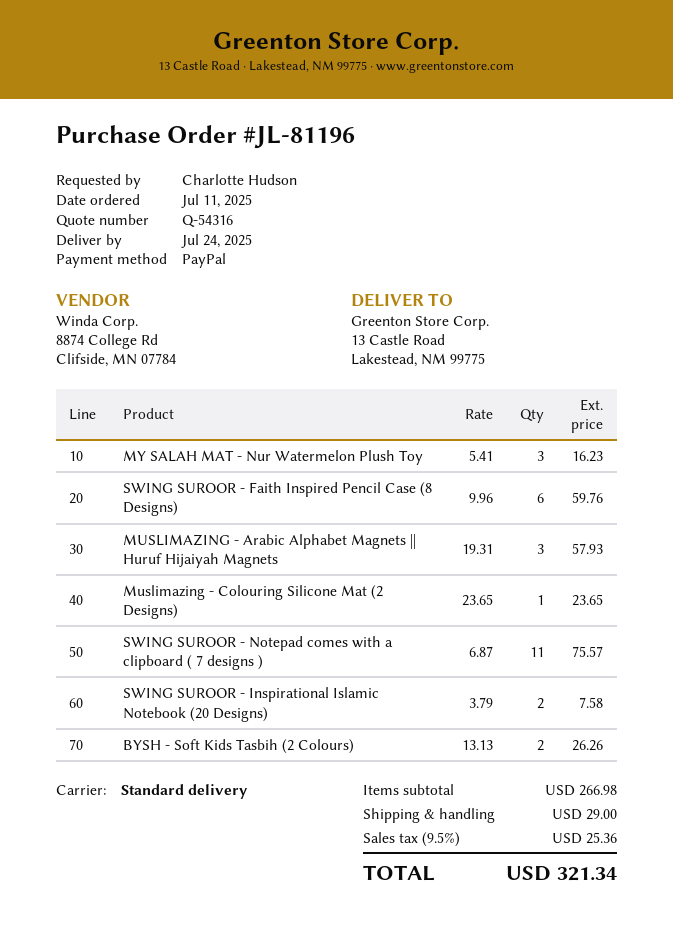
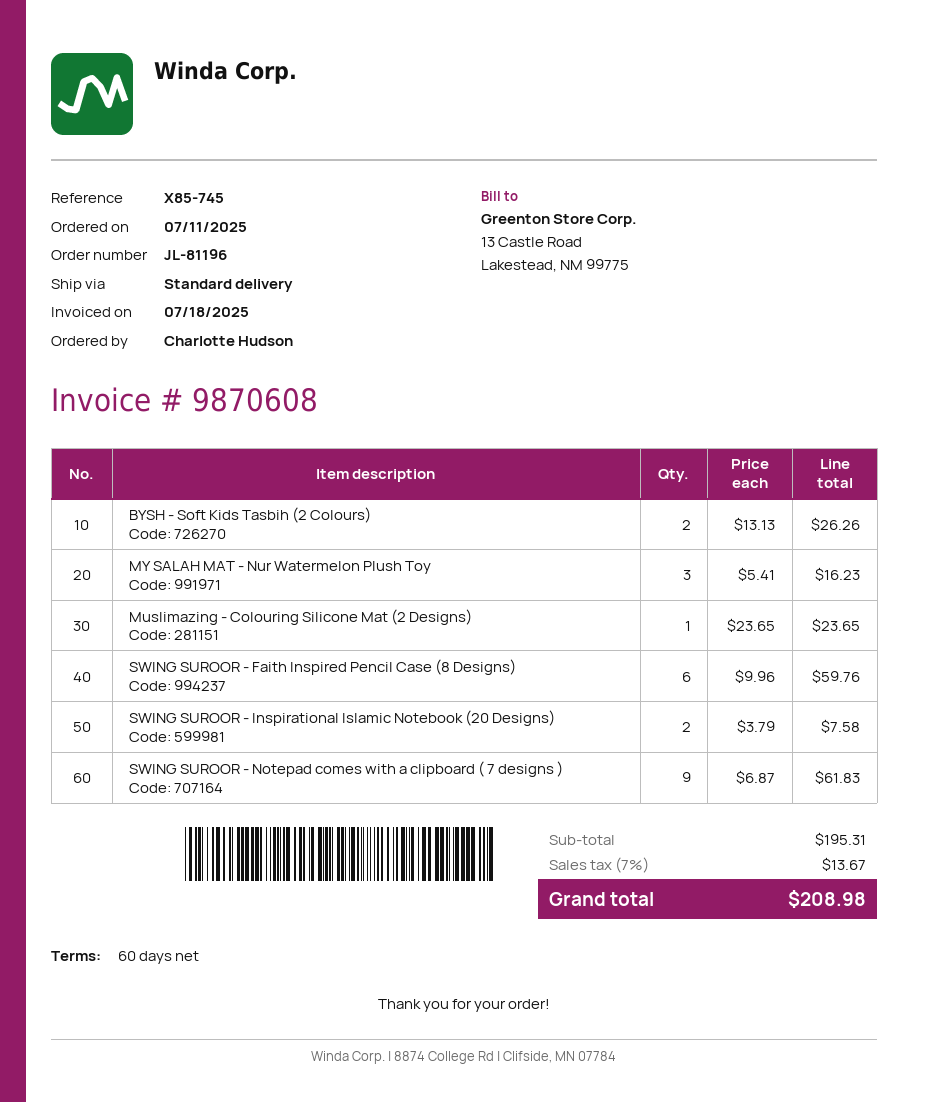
MUSLIMAZING - Arabic Alphabet Magnets || Huruf Hijaiyah Magnets: 3 x 19.31 = 57.93 -> none
SWING SUROOR - Notepad comes with a clipboard ( 7 designs ): 11 x 6.87 = 75.57 -> 9 x 6.87 = 61.83
subtotal: 266.98 -> 195.31
shipping: 29.00 -> none
tax: 9.5% = 25.36 -> 7% = 13.67
total: 321.34 -> 208.98

